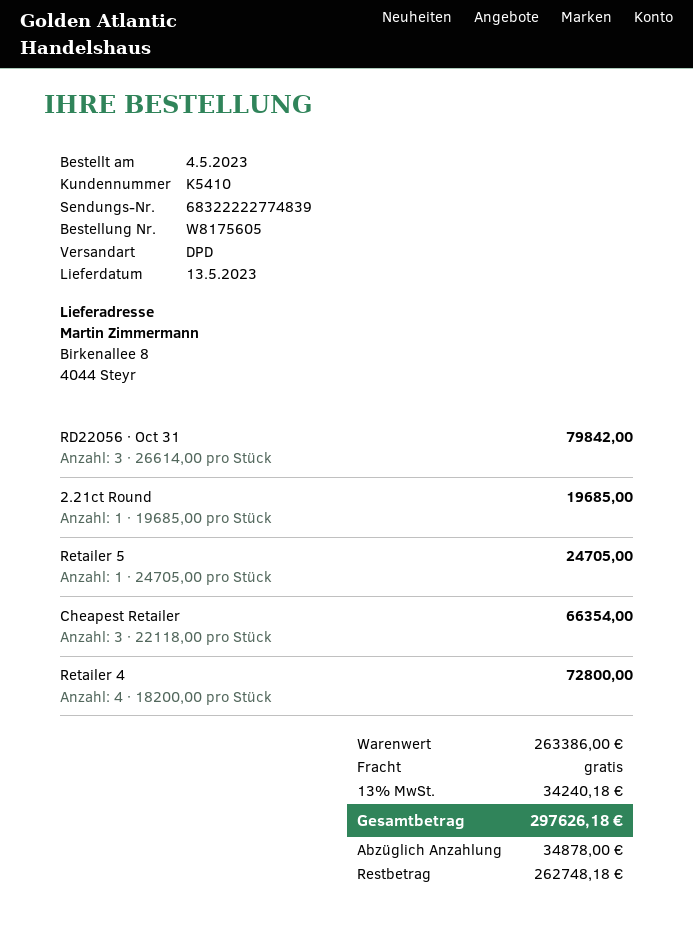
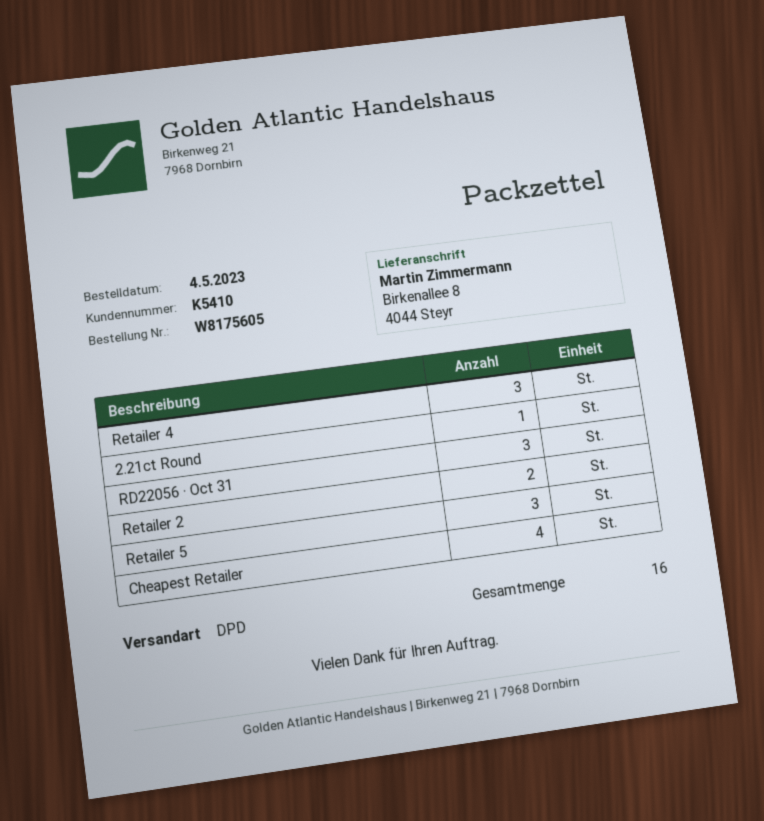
Retailer 5: 1 -> 3
Cheapest Retailer: 3 -> 4
Retailer 4: 4 -> 3
Retailer 2: none -> 2

